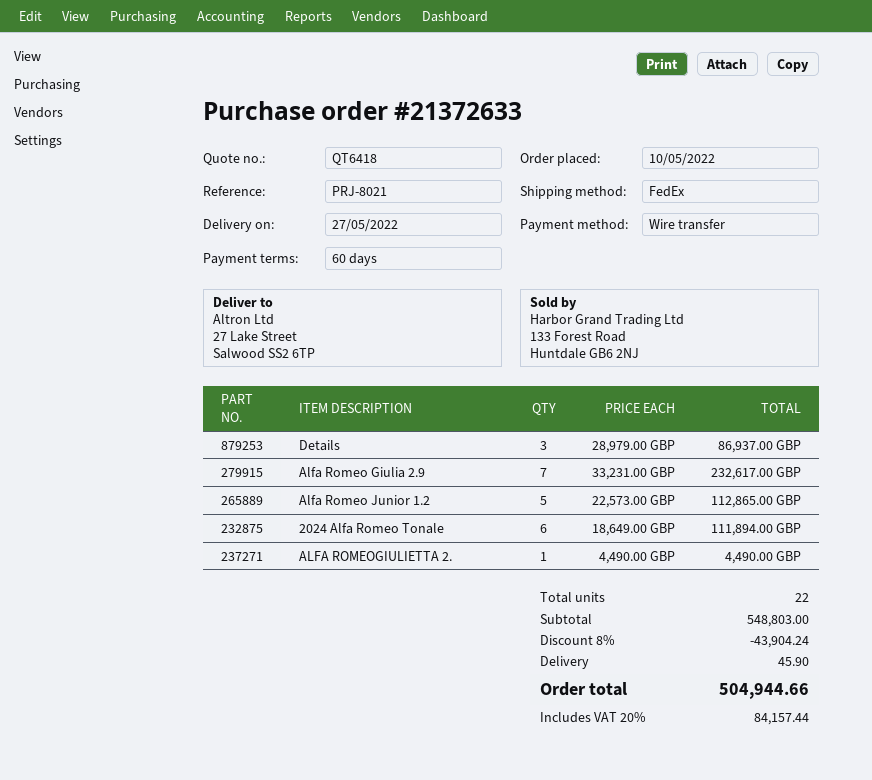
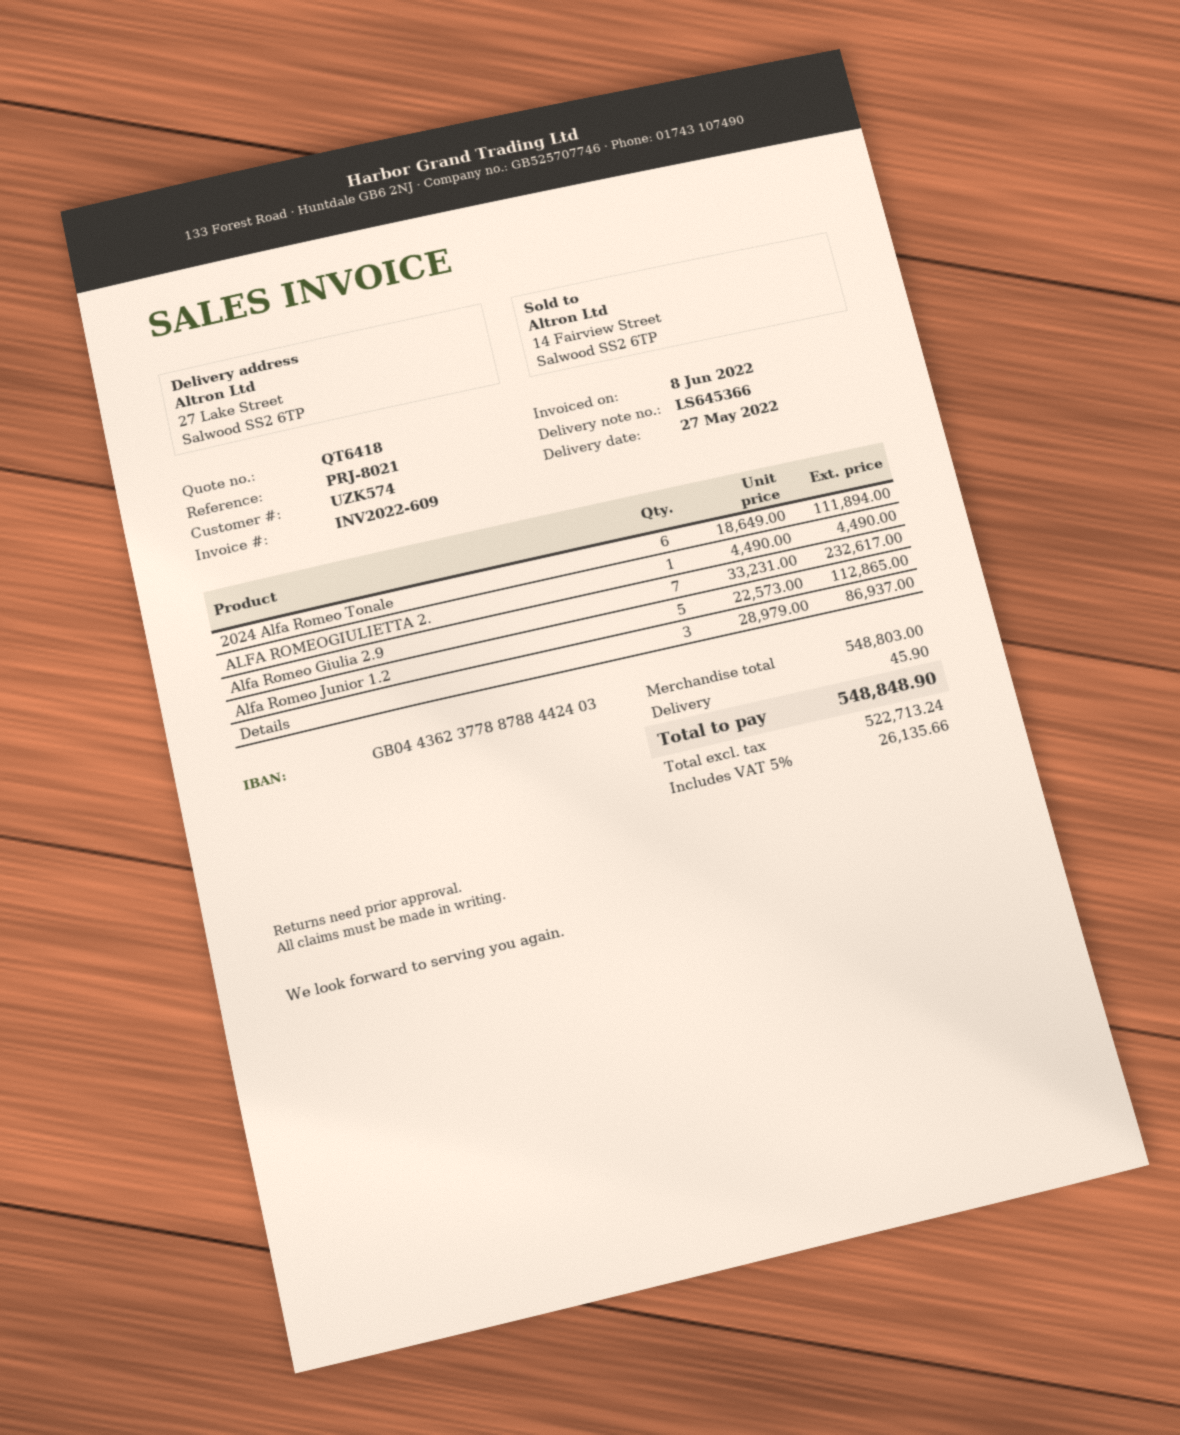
discount: 8% = 43904.24 -> none
tax: 20% = 84157.44 -> 5% = 26135.66
total: 504944.66 -> 548848.90

